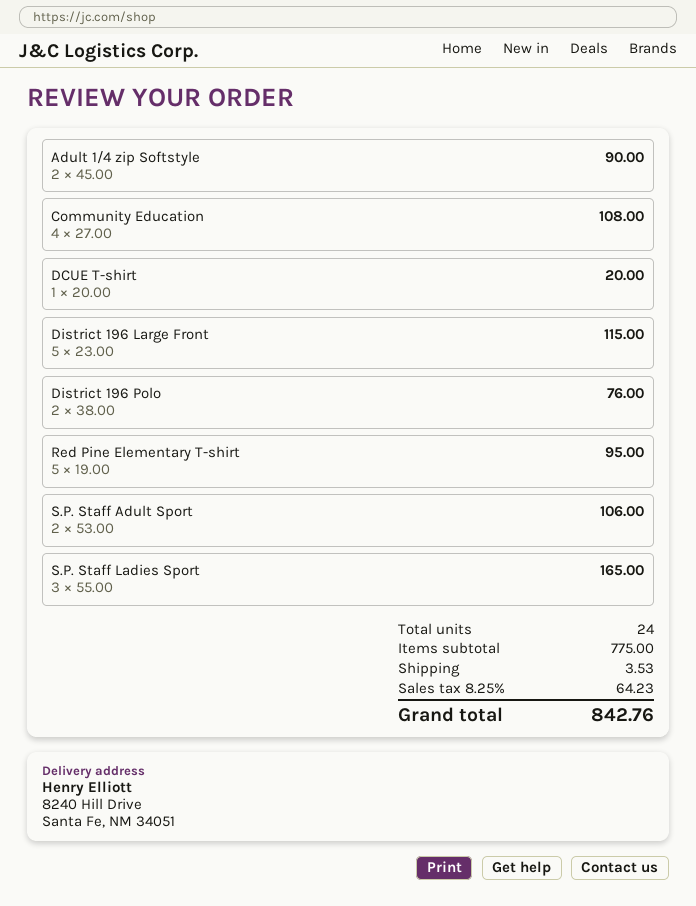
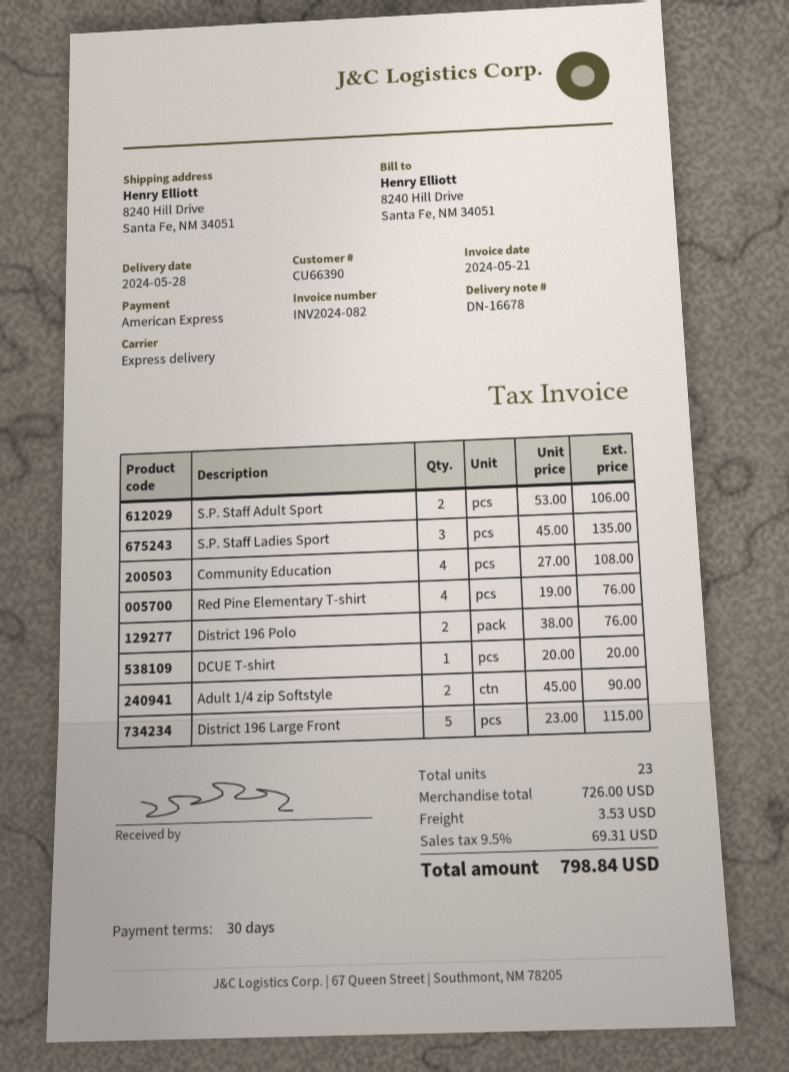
Red Pine Elementary T-shirt: 5 x 19.00 = 95.00 -> 4 x 19.00 = 76.00
S.P. Staff Ladies Sport: 3 x 55.00 = 165.00 -> 3 x 45.00 = 135.00
total quantity: 24 -> 23
subtotal: 775.00 -> 726.00
tax: 8.25% = 64.23 -> 9.5% = 69.31
total: 842.76 -> 798.84

